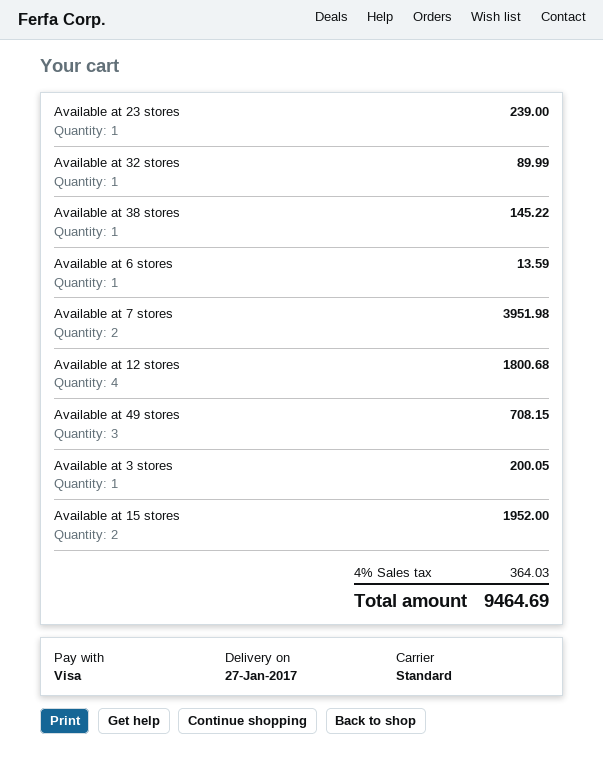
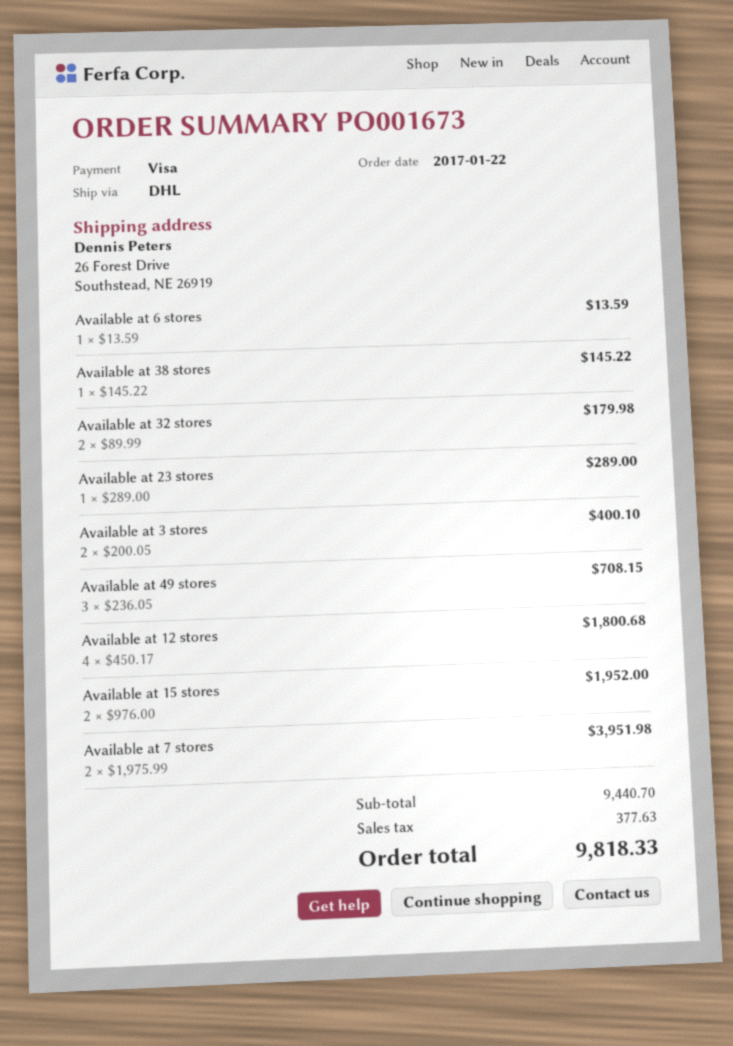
shipping method: standard -> DHL
Available at 23 stores: 1 for 239.00 -> 1 for 289.00
Available at 32 stores: 1 for 89.99 -> 2 for 179.98
Available at 3 stores: 1 for 200.05 -> 2 for 400.10
tax: 364.03 -> 377.63
total: 9464.69 -> 9818.33

